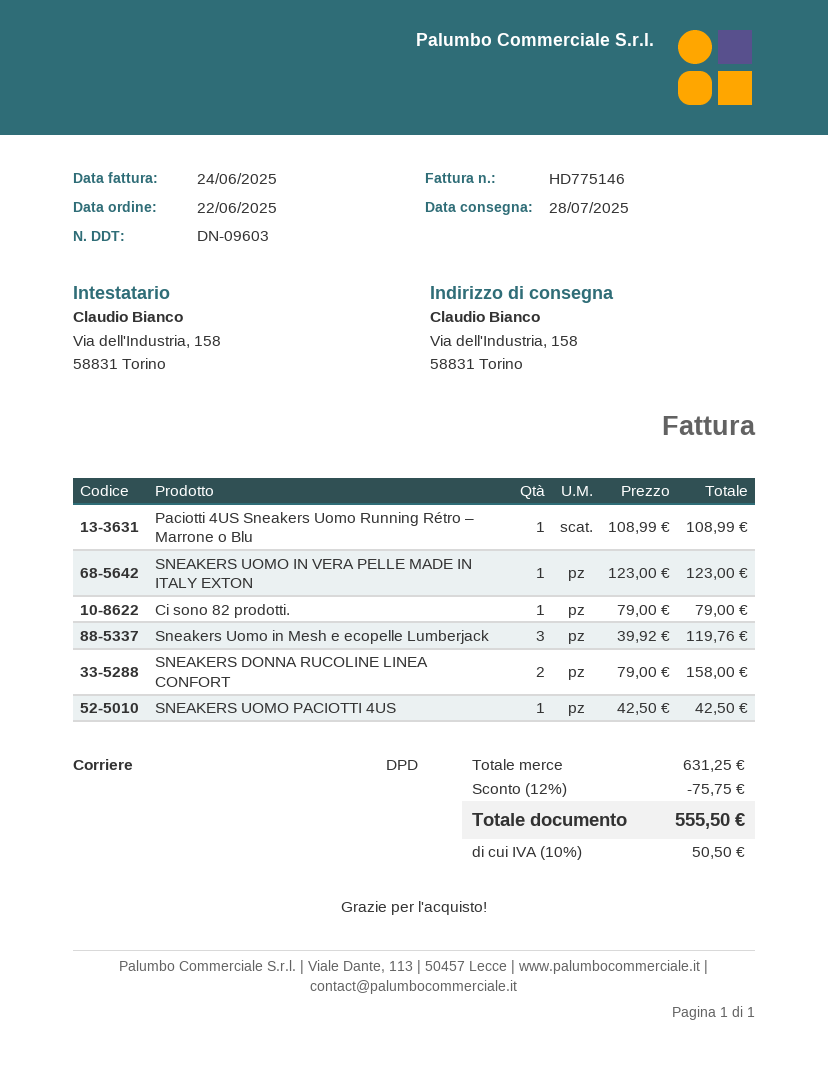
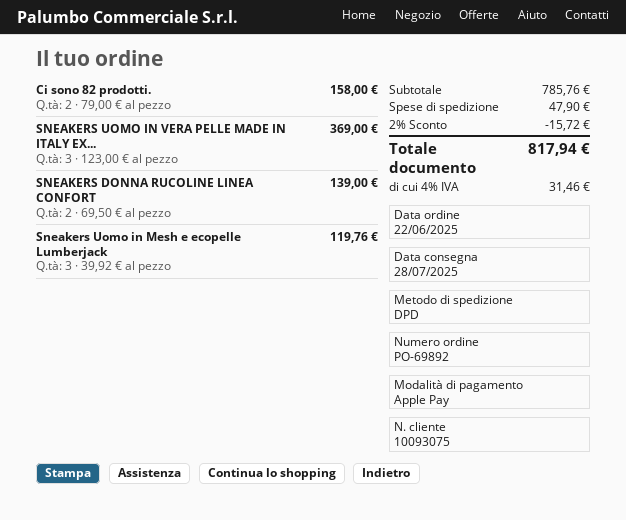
Paciotti 4US Sneakers Uomo Running Rétro – Marrone o Blu: 1 x 108.99 = 108.99 -> none
SNEAKERS UOMO IN VERA PELLE MADE IN ITALY EXTON: 1 x 123.00 = 123.00 -> 3 x 123.00 = 369.00
Ci sono 82 prodotti.: 1 x 79.00 = 79.00 -> 2 x 79.00 = 158.00
SNEAKERS DONNA RUCOLINE LINEA CONFORT: 2 x 79.00 = 158.00 -> 2 x 69.50 = 139.00
SNEAKERS UOMO PACIOTTI 4US: 1 x 42.50 = 42.50 -> none
subtotal: 631.25 -> 785.76
discount: 12% = 75.75 -> 2% = 15.72
shipping: none -> 47.90
tax: 10% = 50.50 -> 4% = 31.46
total: 555.50 -> 817.94

